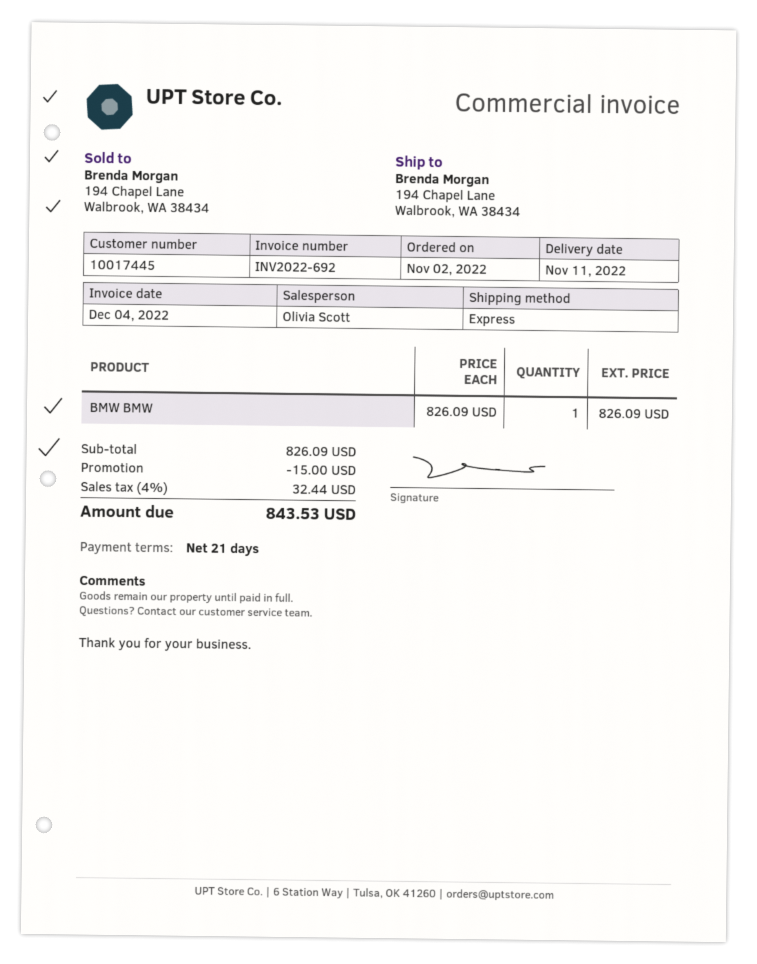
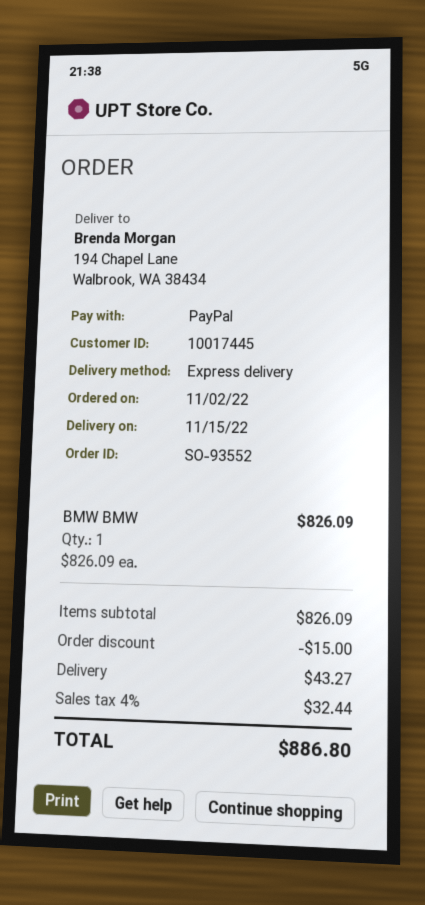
delivery date: 2022-11-11 -> 2022-11-15
shipping: none -> 43.27
total: 843.53 -> 886.80

